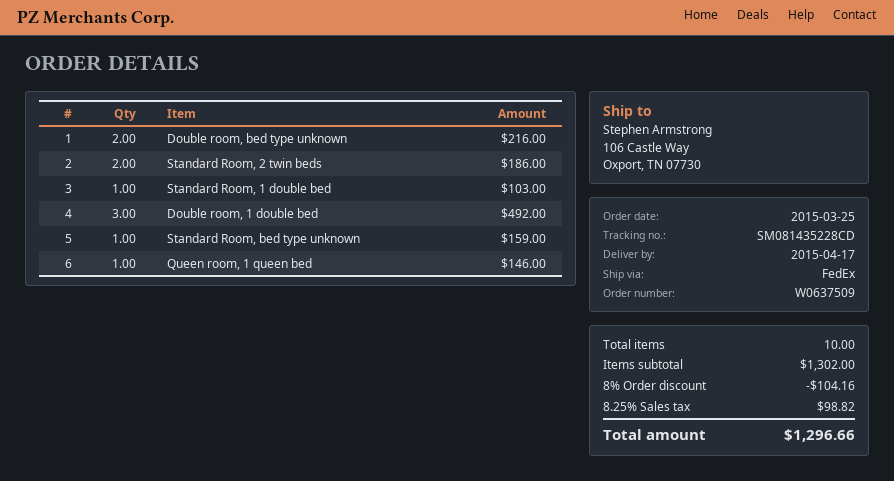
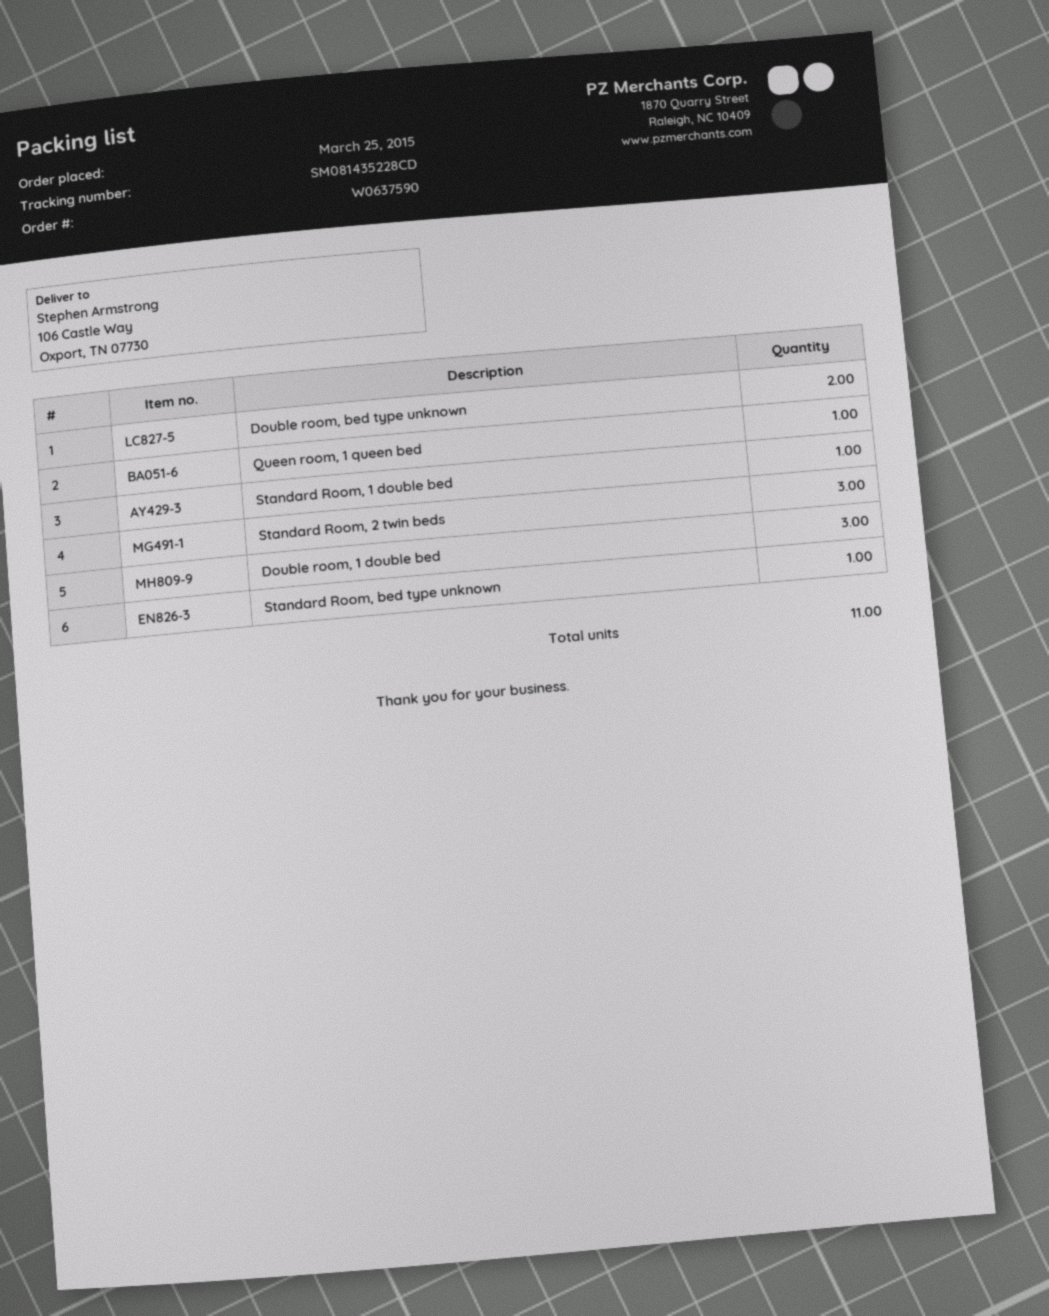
order number: W0637509 -> W0637590
Standard Room, 2 twin beds: 2 -> 3
total quantity: 10 -> 11

